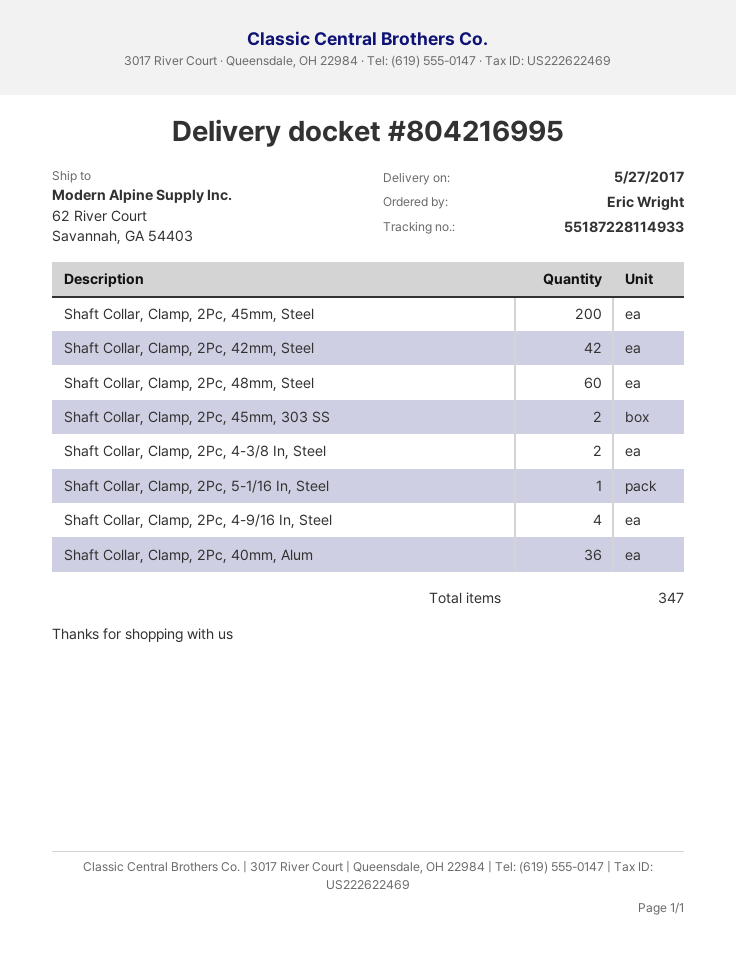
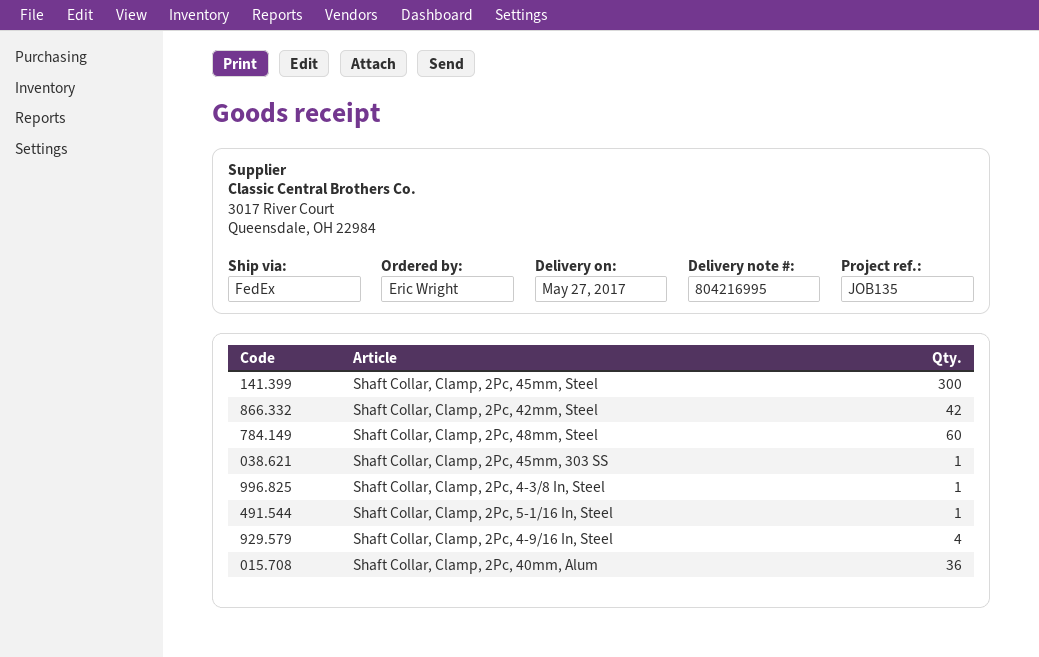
Shaft Collar, Clamp, 2Pc, 45mm, Steel: 200 -> 300
Shaft Collar, Clamp, 2Pc, 45mm, 303 SS: 2 -> 1
Shaft Collar, Clamp, 2Pc, 4-3/8 In, Steel: 2 -> 1

